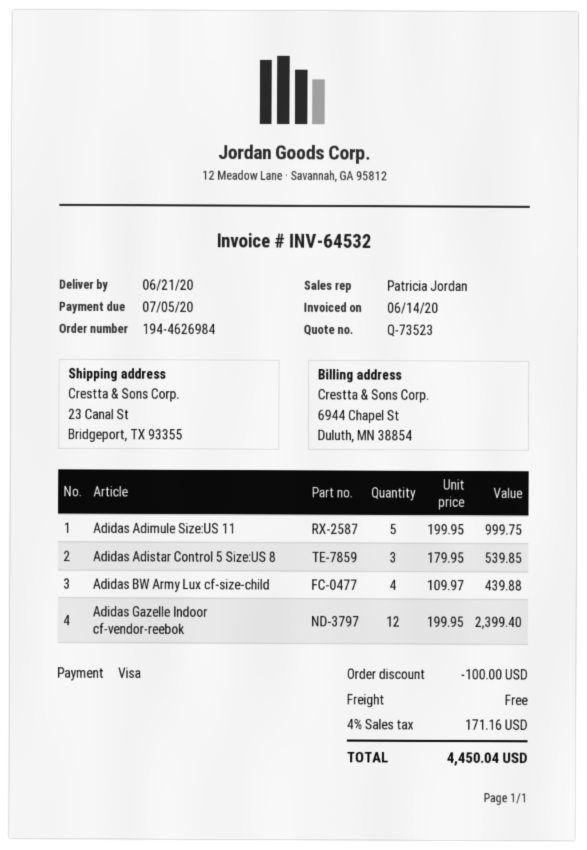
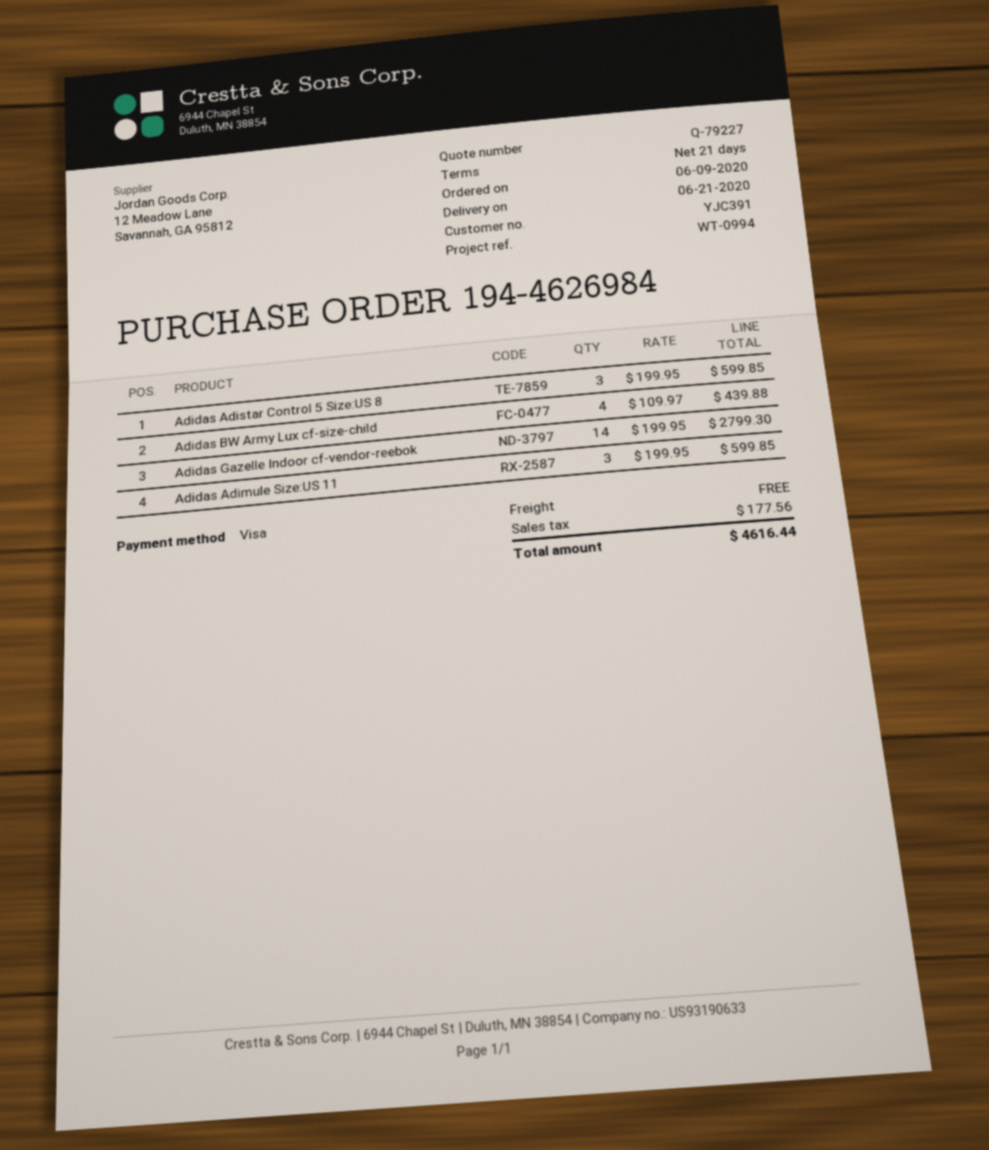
quote number: Q-73523 -> Q-79227
Adidas Adimule Size:US 11: 5 x 199.95 = 999.75 -> 3 x 199.95 = 599.85
Adidas Adistar Control 5 Size:US 8: 3 x 179.95 = 539.85 -> 3 x 199.95 = 599.85
Adidas Gazelle Indoor cf-vendor-reebok: 12 x 199.95 = 2399.40 -> 14 x 199.95 = 2799.30
discount: 100.00 -> none
tax: 171.16 -> 177.56
total: 4450.04 -> 4616.44

